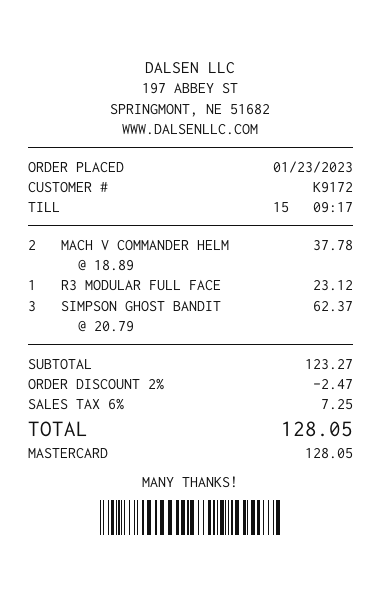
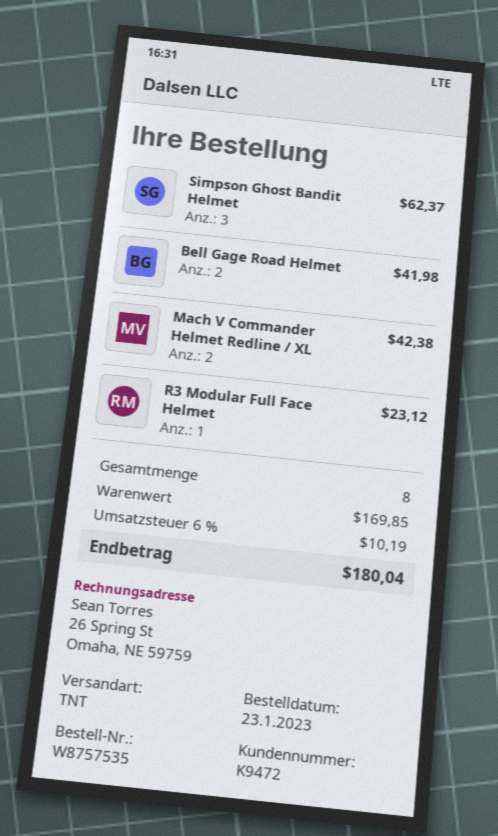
customer number: K9172 -> K9472
MACH V COMMANDER HELM: 2 for 37.78 -> 2 for 42.38
Bell Gage Road Helmet: none -> 2 for 41.98
subtotal: 123.27 -> 169.85
discount: 2% = 2.47 -> none
tax: 6% = 7.25 -> 6% = 10.19
total: 128.05 -> 180.04

